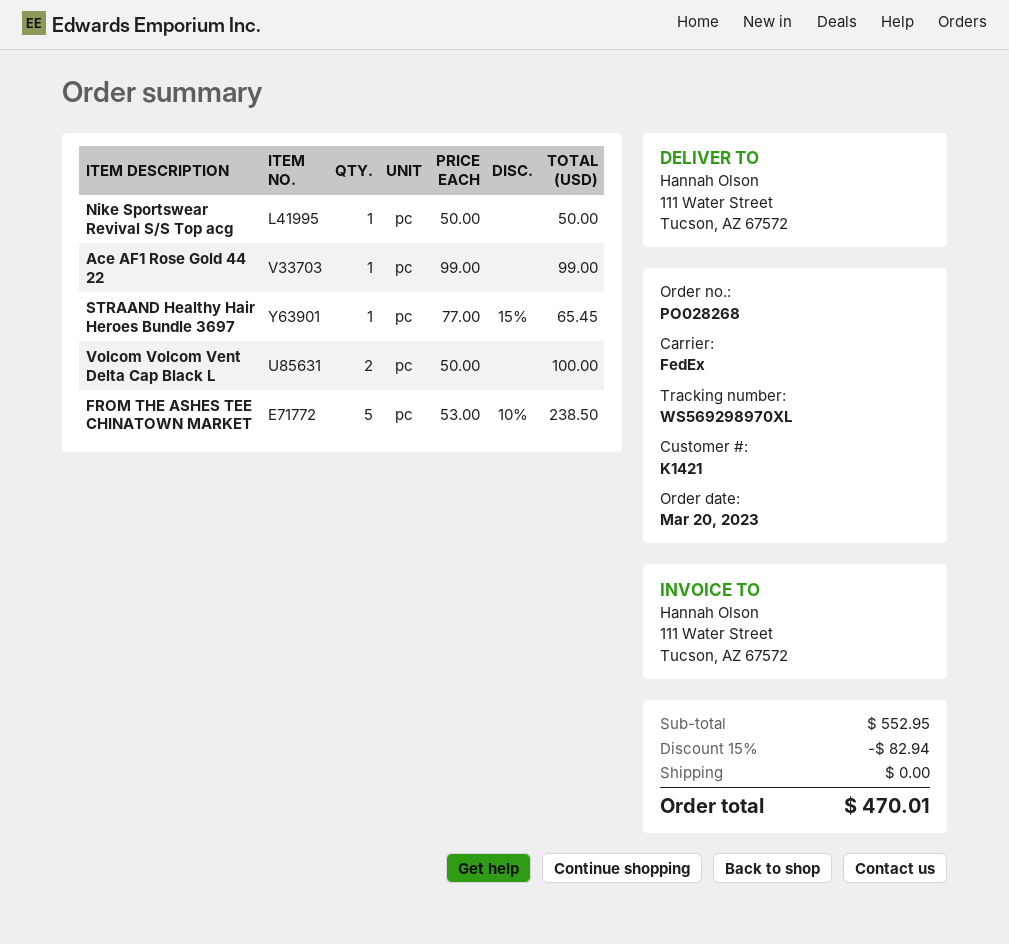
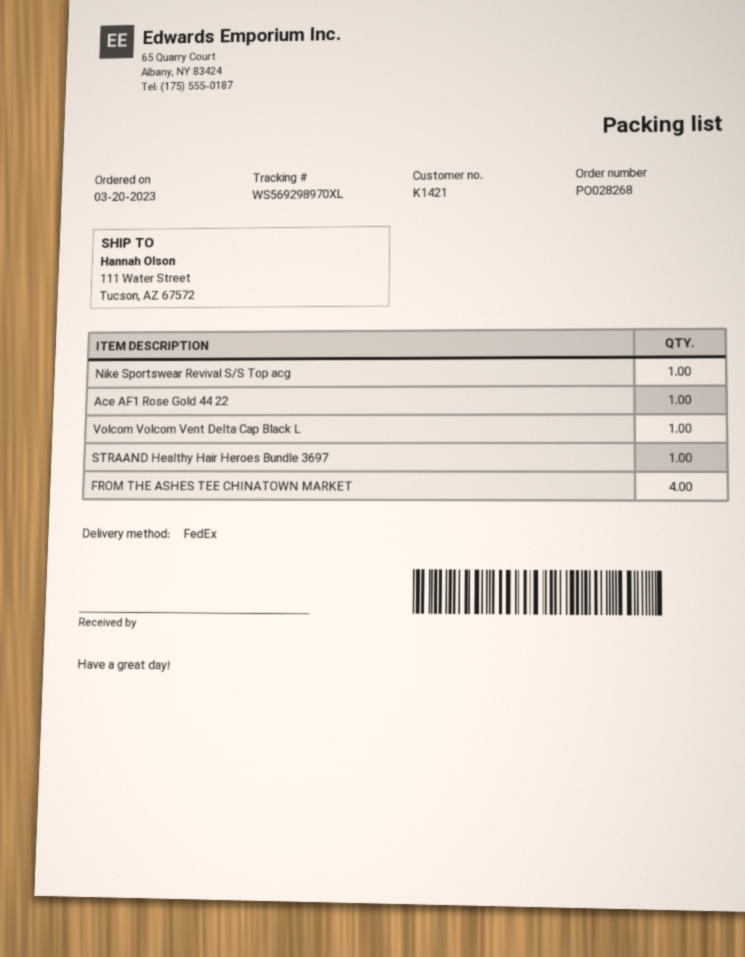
Volcom Volcom Vent Delta Cap Black L: 2 -> 1
FROM THE ASHES TEE CHINATOWN MARKET: 5 -> 4

